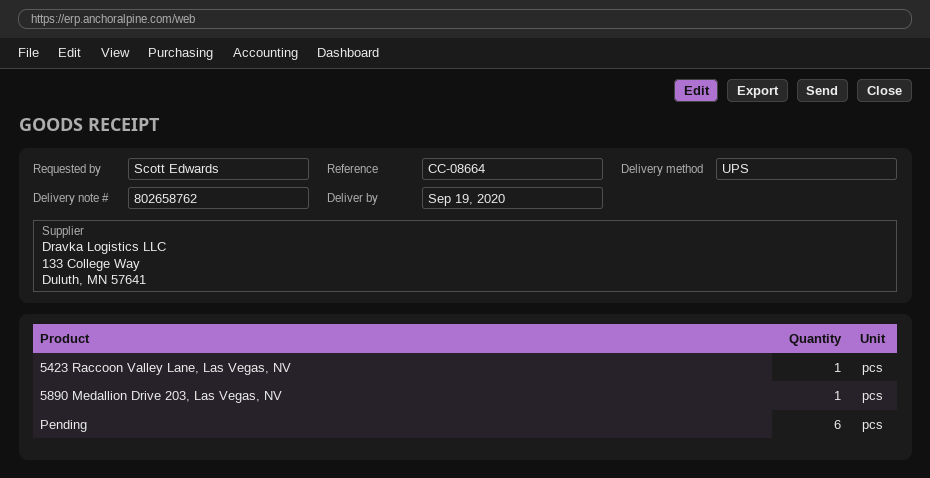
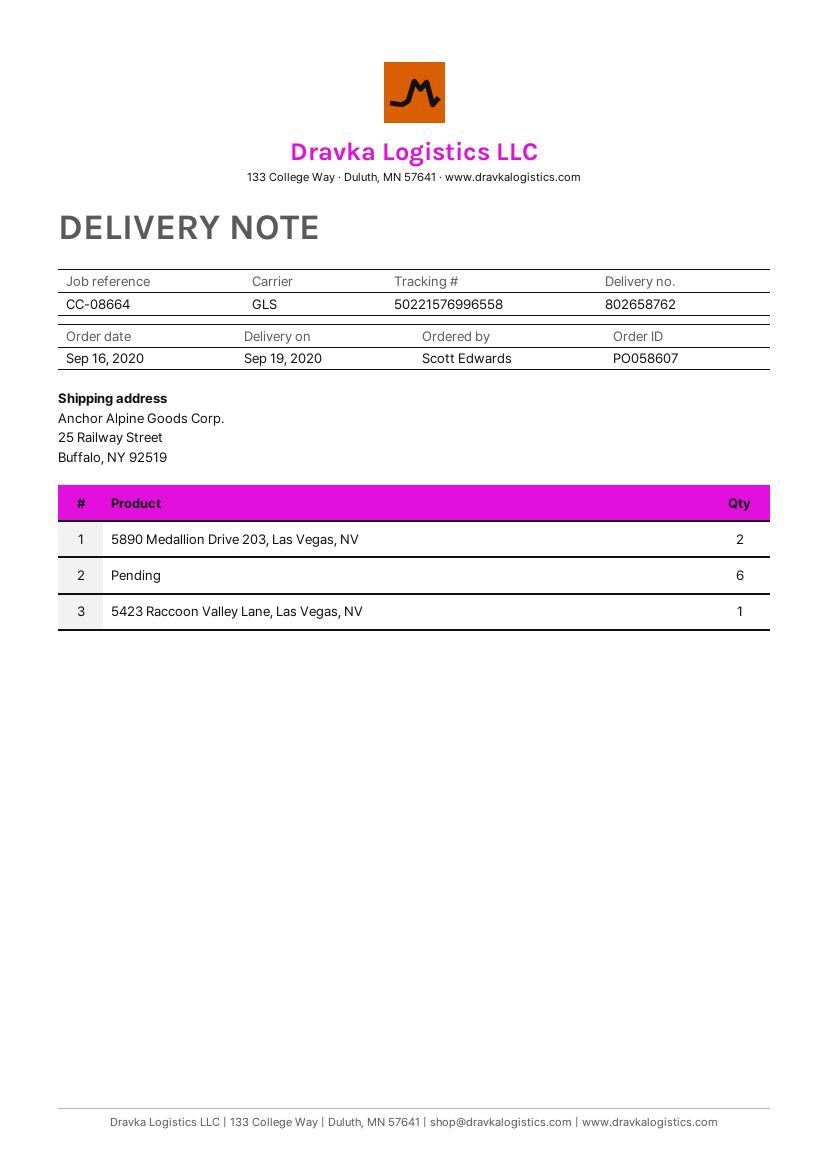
shipping method: UPS -> GLS
5890 Medallion Drive 203, Las Vegas, NV: 1 -> 2

